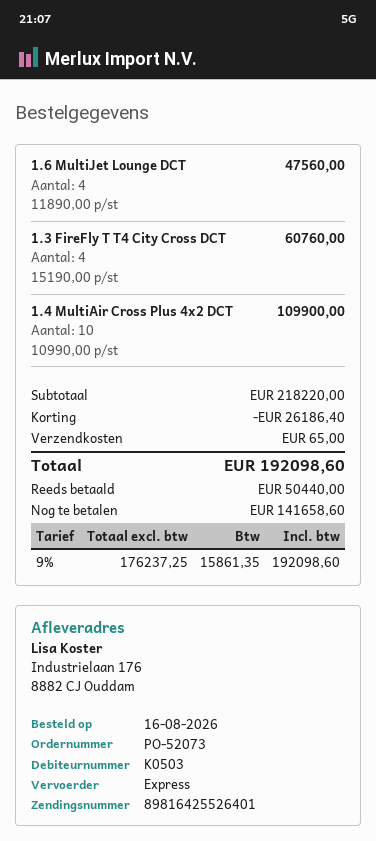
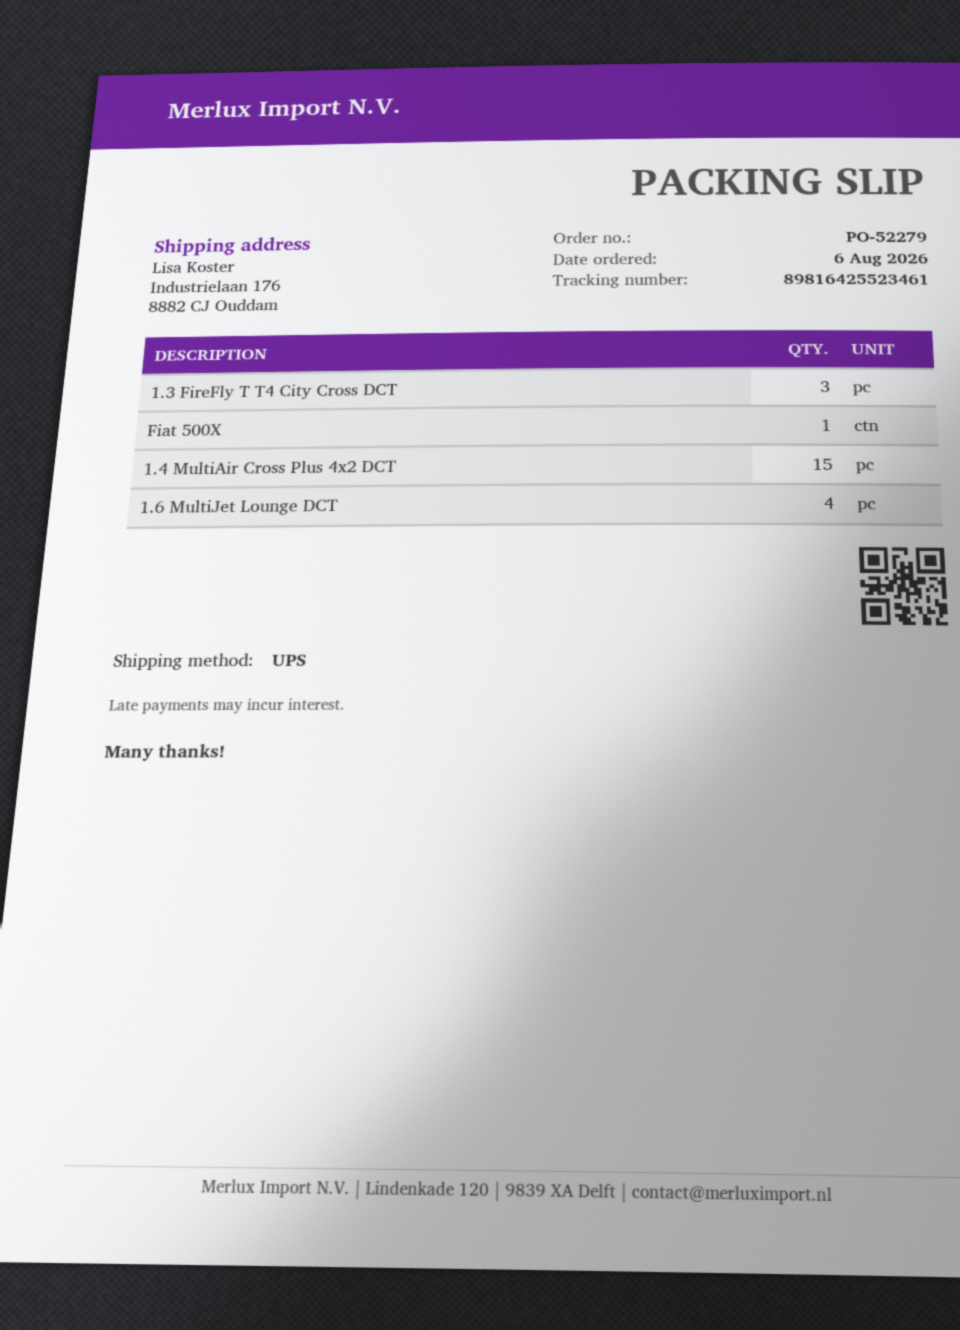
order number: PO-52073 -> PO-52279
order date: 2026-08-16 -> 2026-08-06
shipping method: express -> UPS
tracking number: 89816425526401 -> 89816425523461
1.3 FireFly T T4 City Cross DCT: 4 -> 3
1.4 MultiAir Cross Plus 4x2 DCT: 10 -> 15
Fiat 500X: none -> 1

